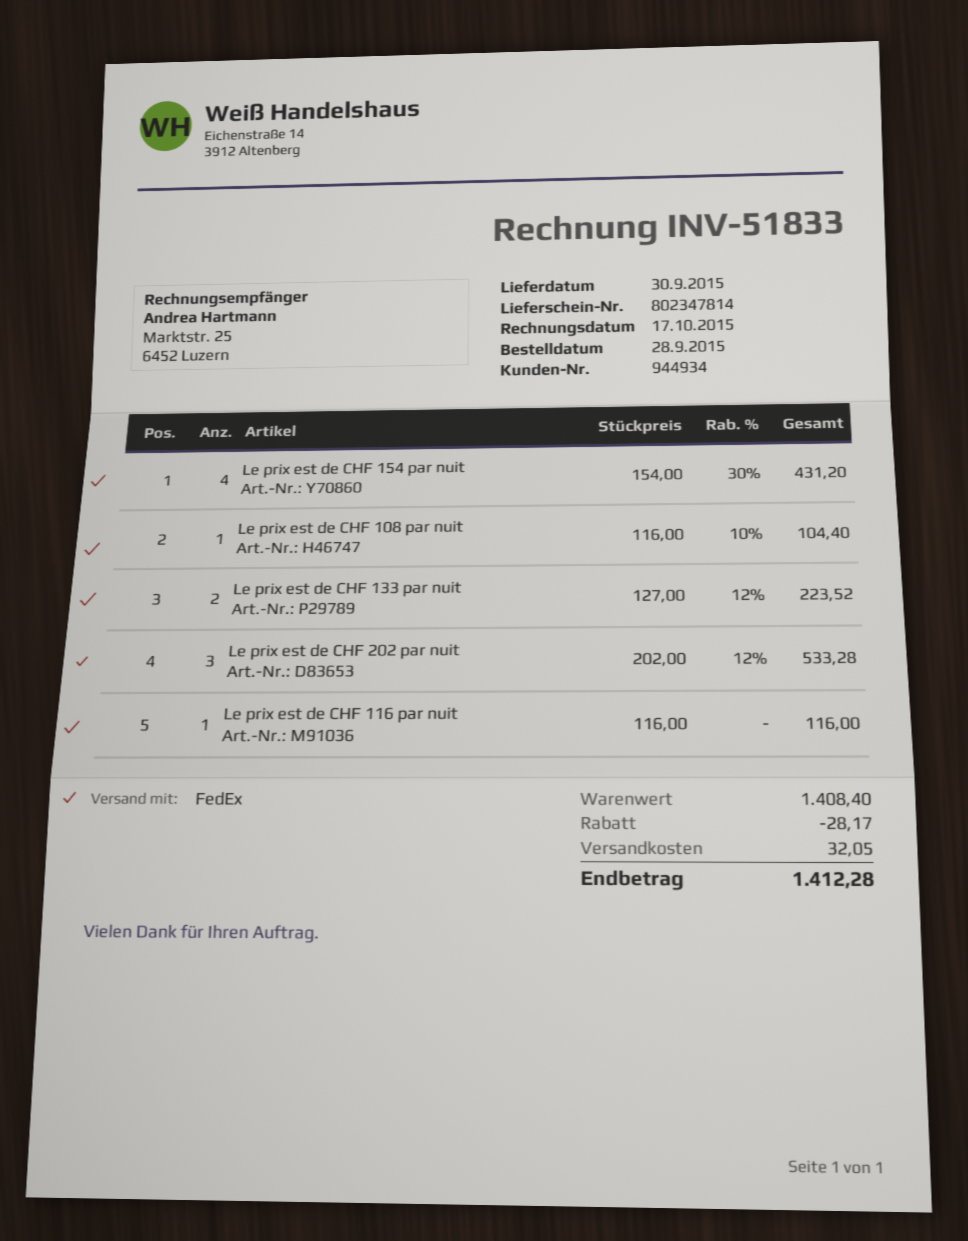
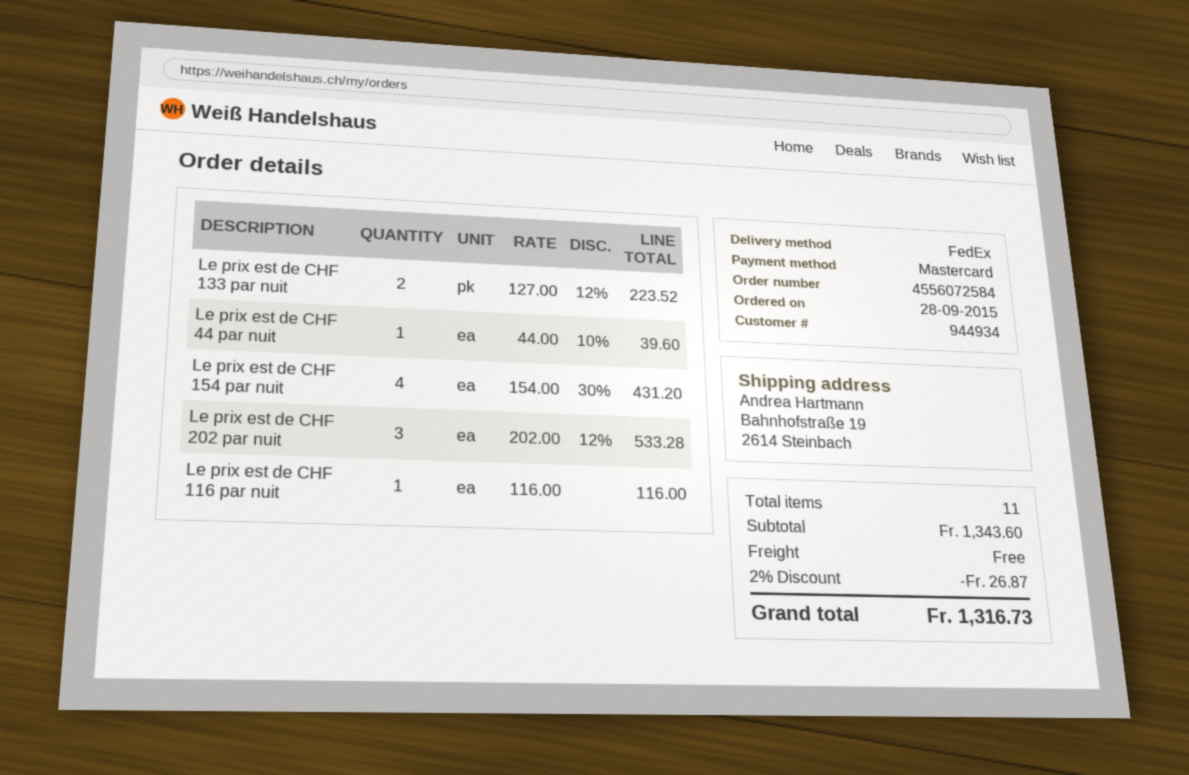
Le prix est de CHF 108 par nuit: 1 x 116.00 - 10% = 104.40 -> none
Le prix est de CHF 44 par nuit: none -> 1 x 44.00 - 10% = 39.60
subtotal: 1408.40 -> 1343.60
discount: 28.17 -> 26.87
shipping: 32.05 -> 0.00
total: 1412.28 -> 1316.73

